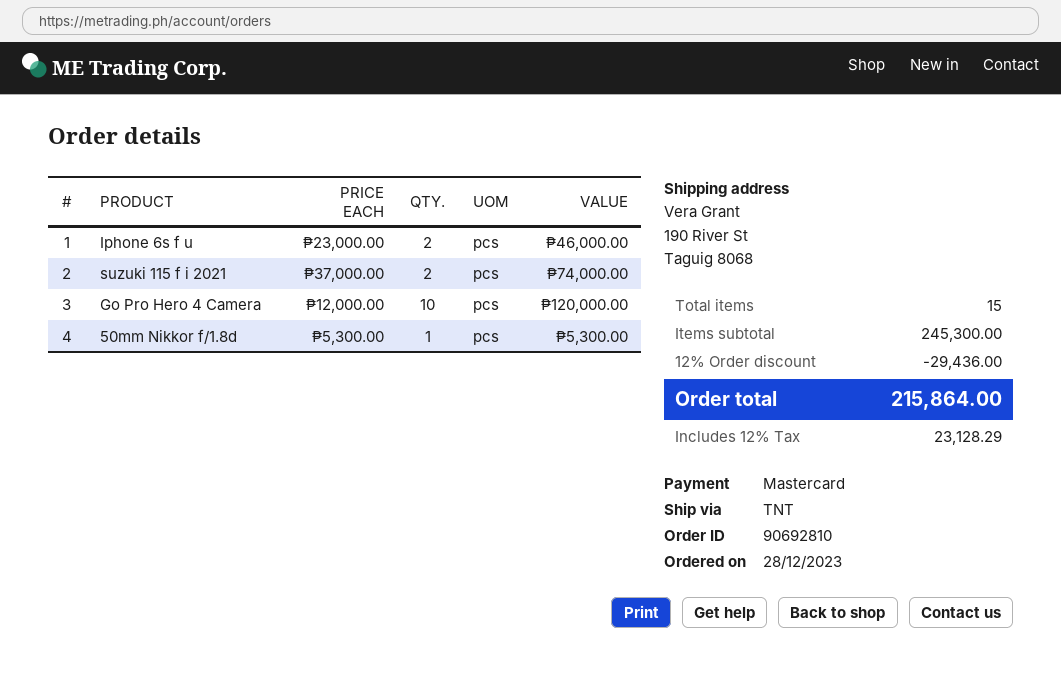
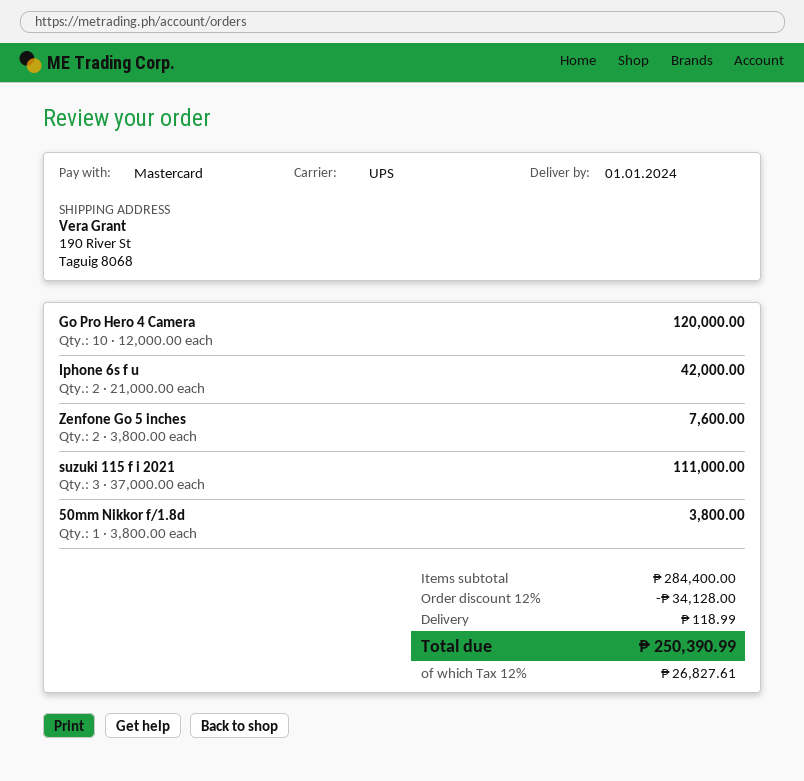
shipping method: TNT -> UPS
Iphone 6s f u: 2 x 23000.00 = 46000.00 -> 2 x 21000.00 = 42000.00
suzuki 115 f i 2021: 2 x 37000.00 = 74000.00 -> 3 x 37000.00 = 111000.00
50mm Nikkor f/1.8d: 1 x 5300.00 = 5300.00 -> 1 x 3800.00 = 3800.00
Zenfone Go 5 inches: none -> 2 x 3800.00 = 7600.00
subtotal: 245300.00 -> 284400.00
discount: 12% = 29436.00 -> 12% = 34128.00
shipping: none -> 118.99
tax: 12% = 23128.29 -> 12% = 26827.61
total: 215864.00 -> 250390.99

